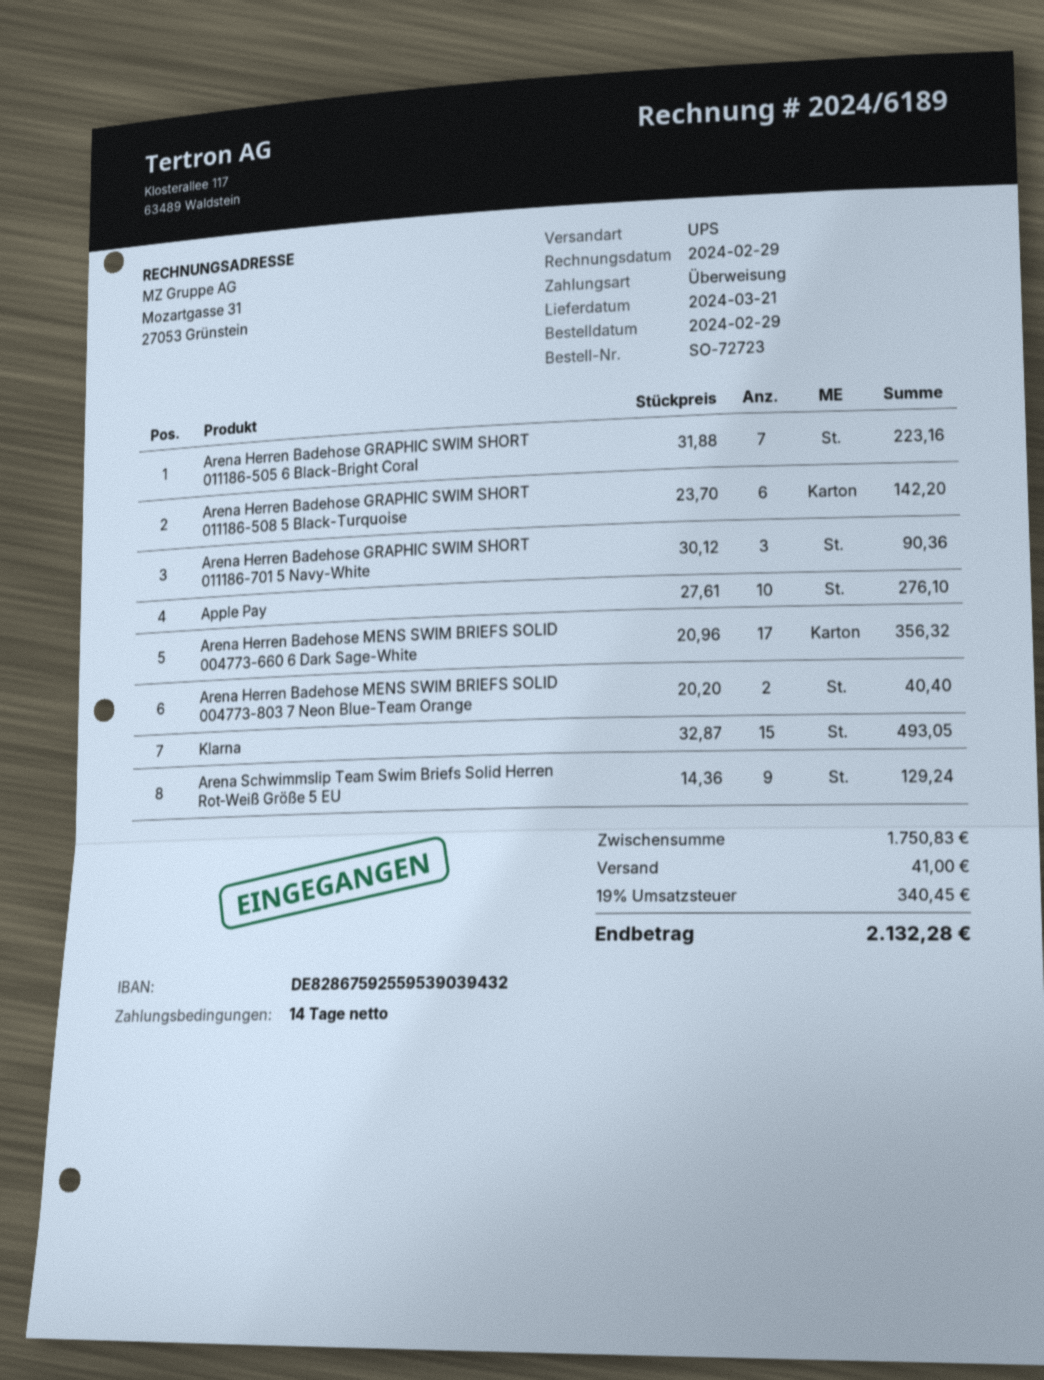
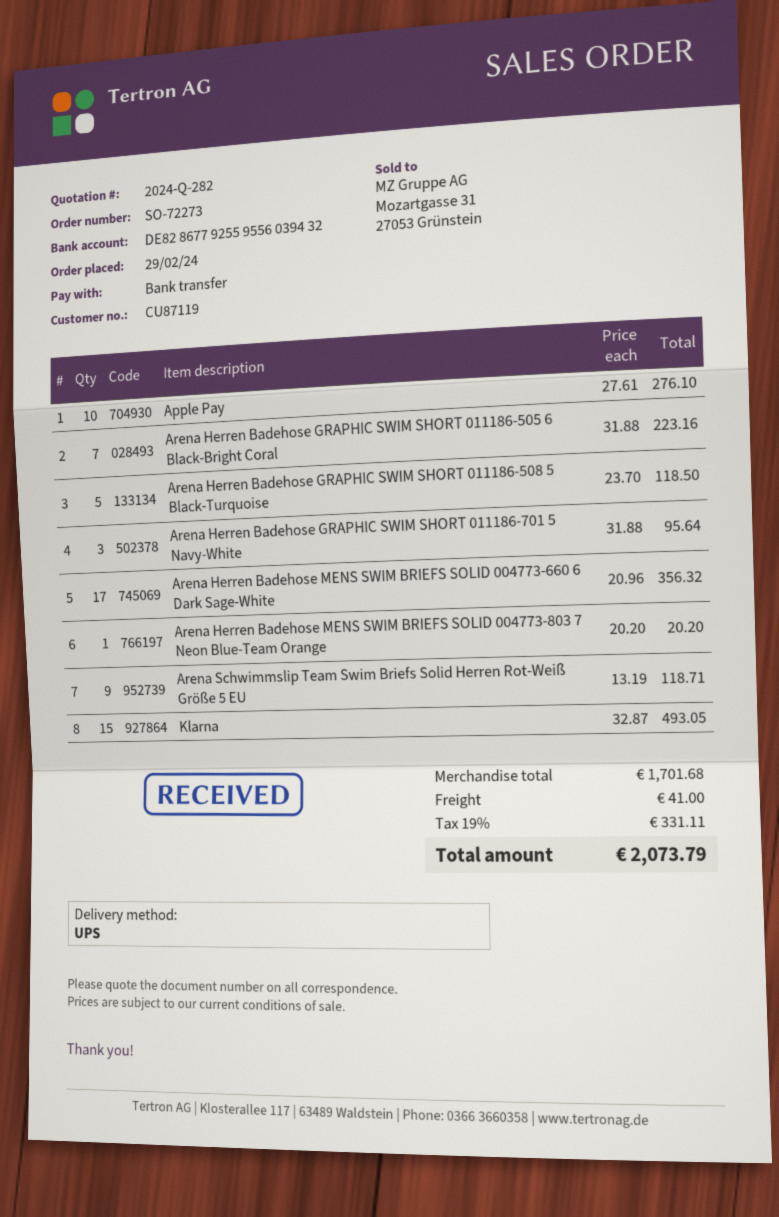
order number: SO-72723 -> SO-72273
bank account: DE82867592559539039432 -> DE82867792559556039432
Arena Herren Badehose GRAPHIC SWIM SHORT 011186-508 5 Black-Turquoise: 6 x 23.70 = 142.20 -> 5 x 23.70 = 118.50
Arena Herren Badehose GRAPHIC SWIM SHORT 011186-701 5 Navy-White: 3 x 30.12 = 90.36 -> 3 x 31.88 = 95.64
Arena Herren Badehose MENS SWIM BRIEFS SOLID 004773-803 7 Neon Blue-Team Orange: 2 x 20.20 = 40.40 -> 1 x 20.20 = 20.20
Arena Schwimmslip Team Swim Briefs Solid Herren Rot‑Weiß Größe 5 EU: 9 x 14.36 = 129.24 -> 9 x 13.19 = 118.71
subtotal: 1750.83 -> 1701.68
tax: 19% = 340.45 -> 19% = 331.11
total: 2132.28 -> 2073.79

